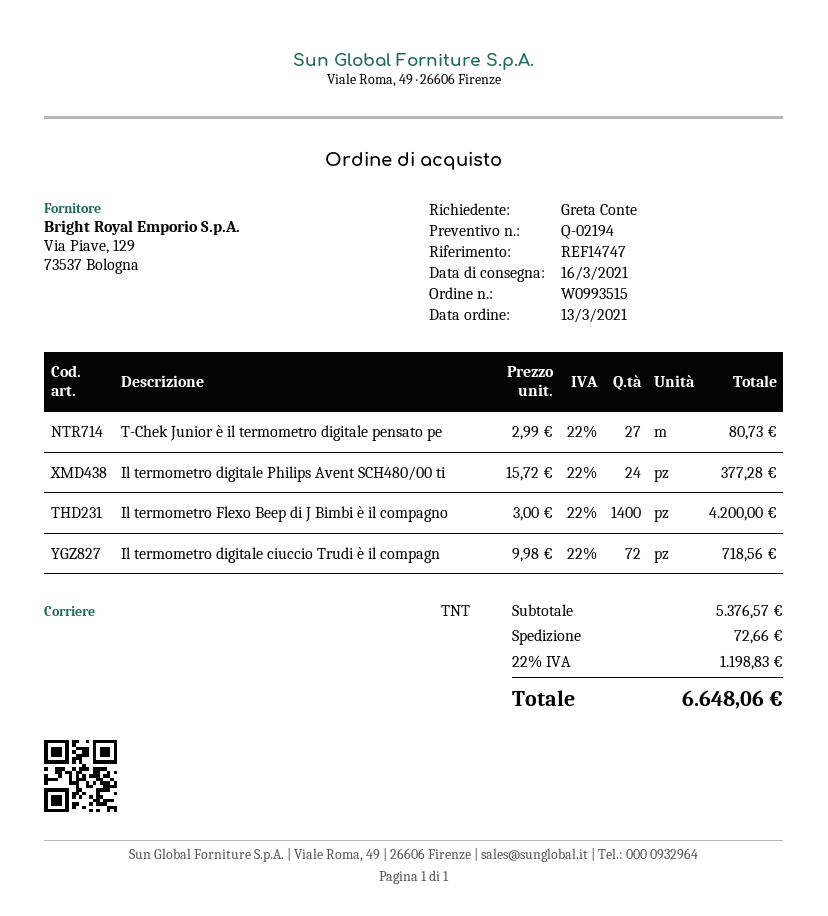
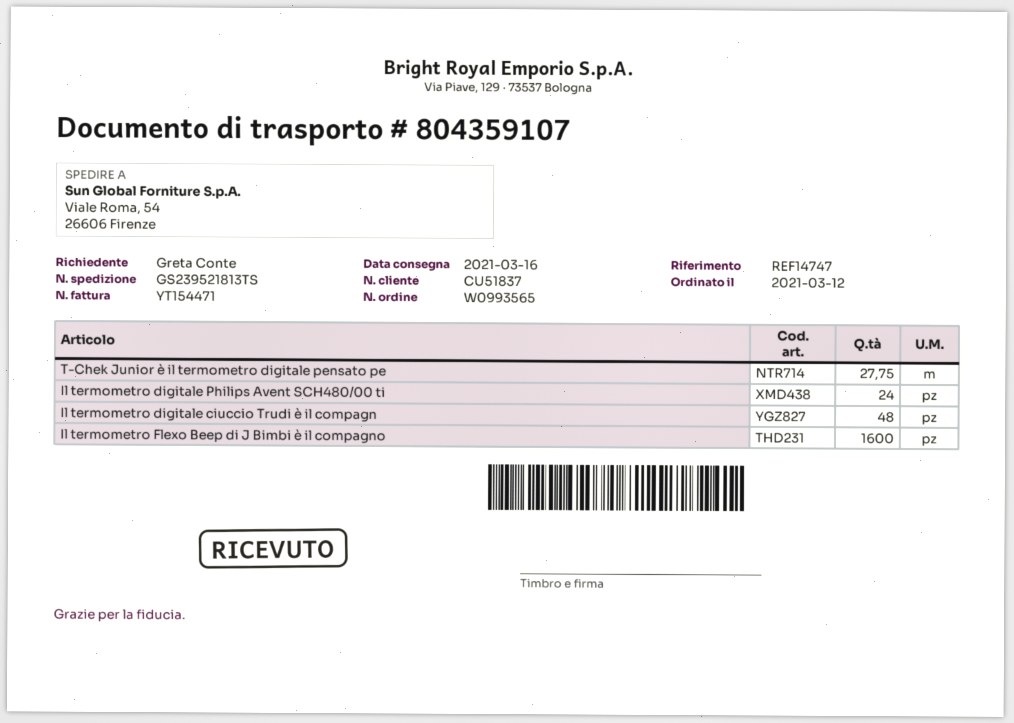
order number: W0993515 -> W0993565
order date: 2021-03-13 -> 2021-03-12
T-Chek Junior è il termometro digitale pensato pe: 27 -> 27.75
Il termometro Flexo Beep di J Bimbi è il compagno: 1400 -> 1600
Il termometro digitale ciuccio Trudi è il compagn: 72 -> 48

